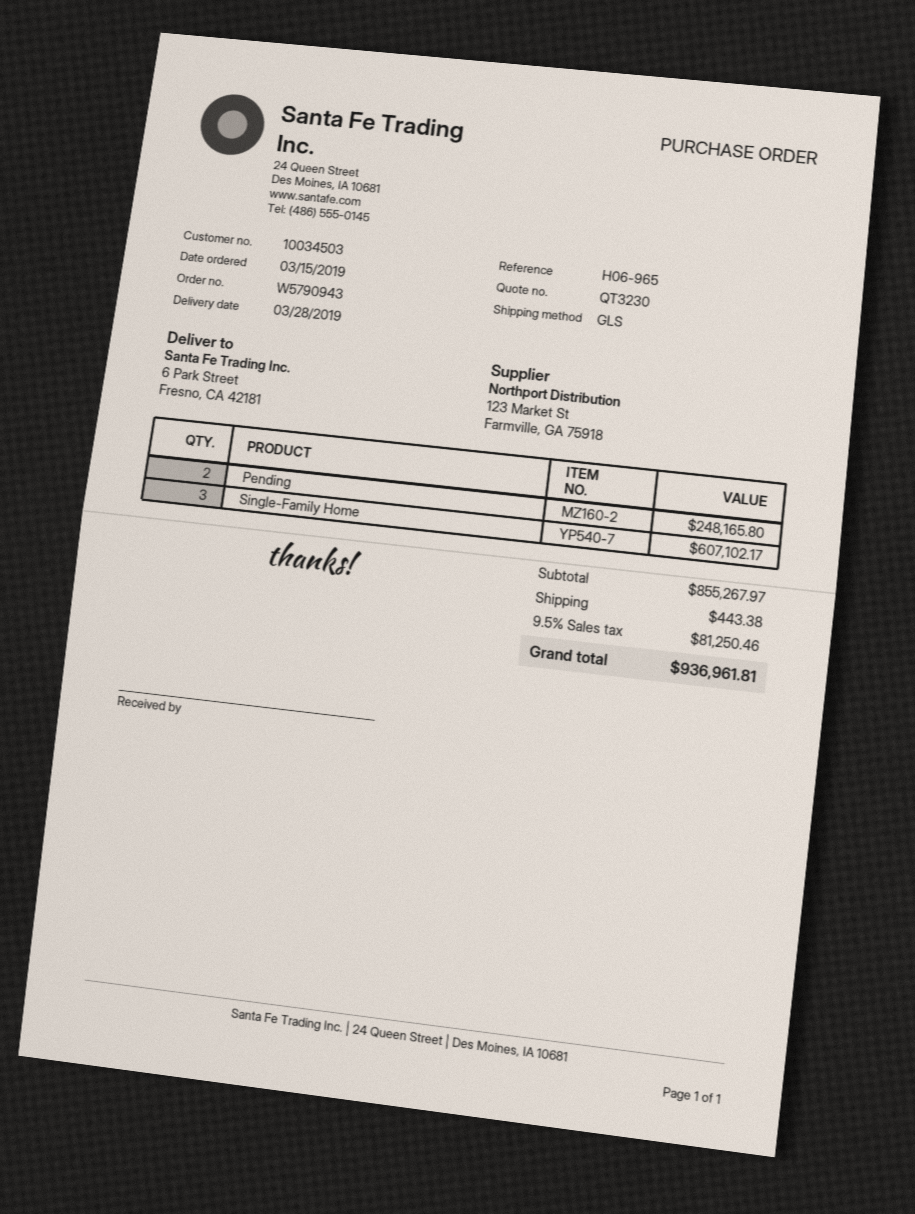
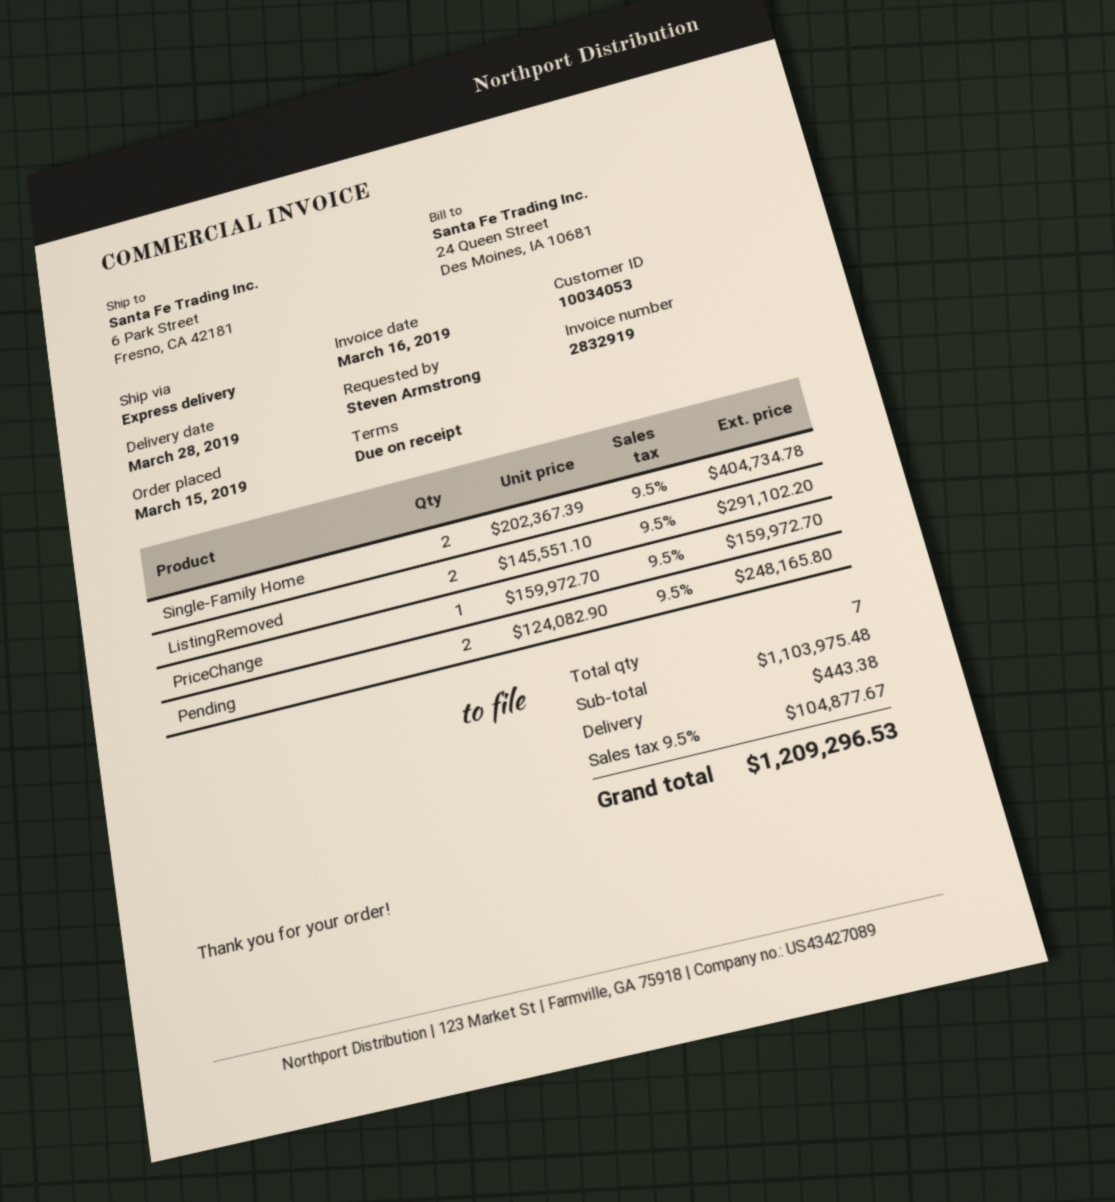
customer number: 10034503 -> 10034053
shipping method: GLS -> express
Single-Family Home: 3 for 607102.17 -> 2 for 404734.78
ListingRemoved: none -> 2 for 291102.20
PriceChange: none -> 1 for 159972.70
subtotal: 855267.97 -> 1103975.48
tax: 9.5% = 81250.46 -> 9.5% = 104877.67
total: 936961.81 -> 1209296.53

